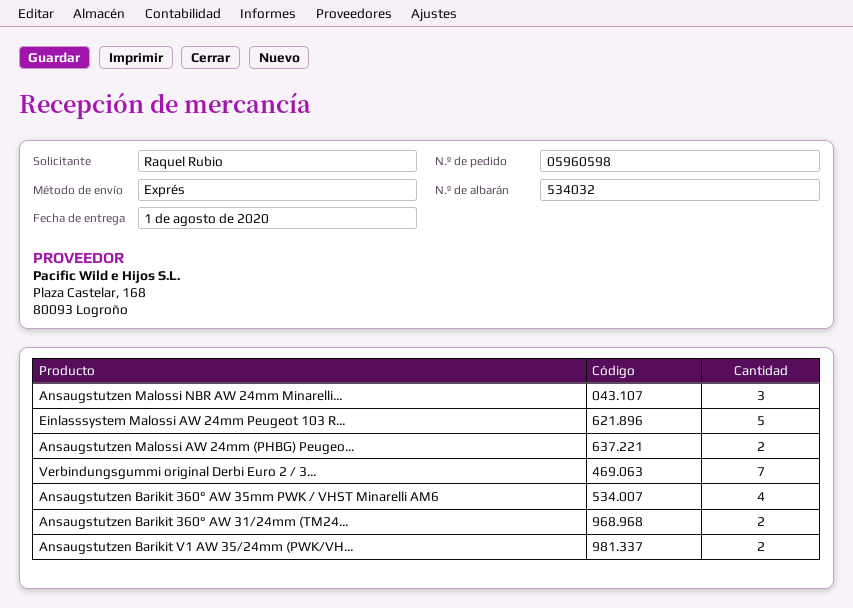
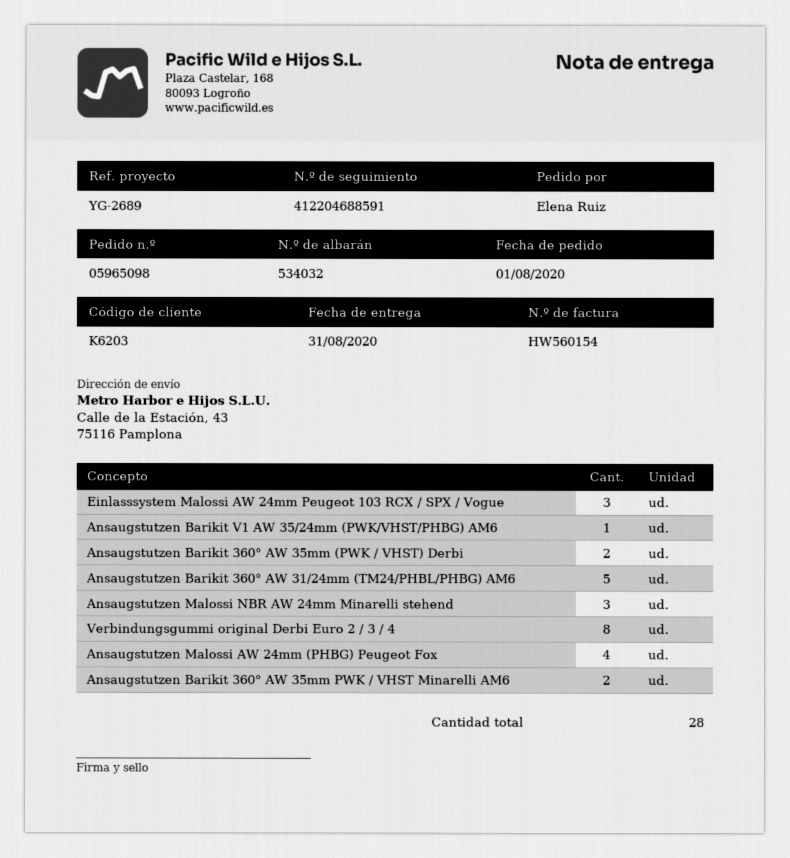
order number: 05960598 -> 05965098
delivery date: 2020-08-01 -> 2020-08-31
ordered by: Raquel Rubio -> Elena Ruiz
Einlasssystem Malossi AW 24mm Peugeot 103 R...: 5 -> 3
Ansaugstutzen Malossi AW 24mm (PHBG) Peugeo...: 2 -> 4
Verbindungsgummi original Derbi Euro 2 / 3...: 7 -> 8
Ansaugstutzen Barikit 360° AW 35mm PWK / VHST Minarelli AM6: 4 -> 2
Ansaugstutzen Barikit 360° AW 31/24mm (TM24...: 2 -> 5
Ansaugstutzen Barikit V1 AW 35/24mm (PWK/VH...: 2 -> 1
Ansaugstutzen Barikit 360° AW 35mm (PWK / VHST) Derbi: none -> 2

